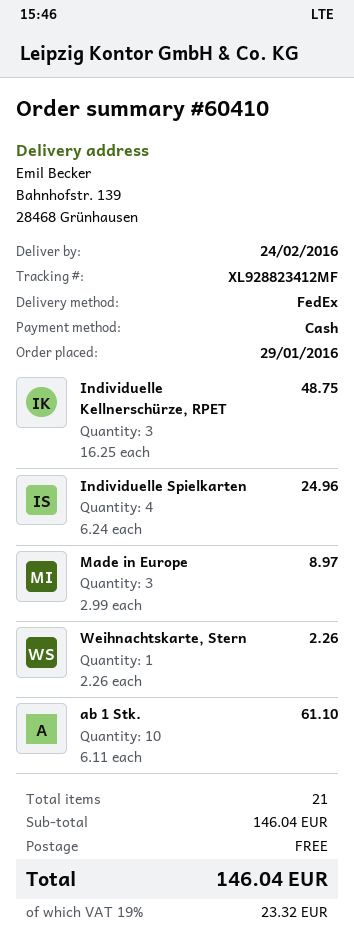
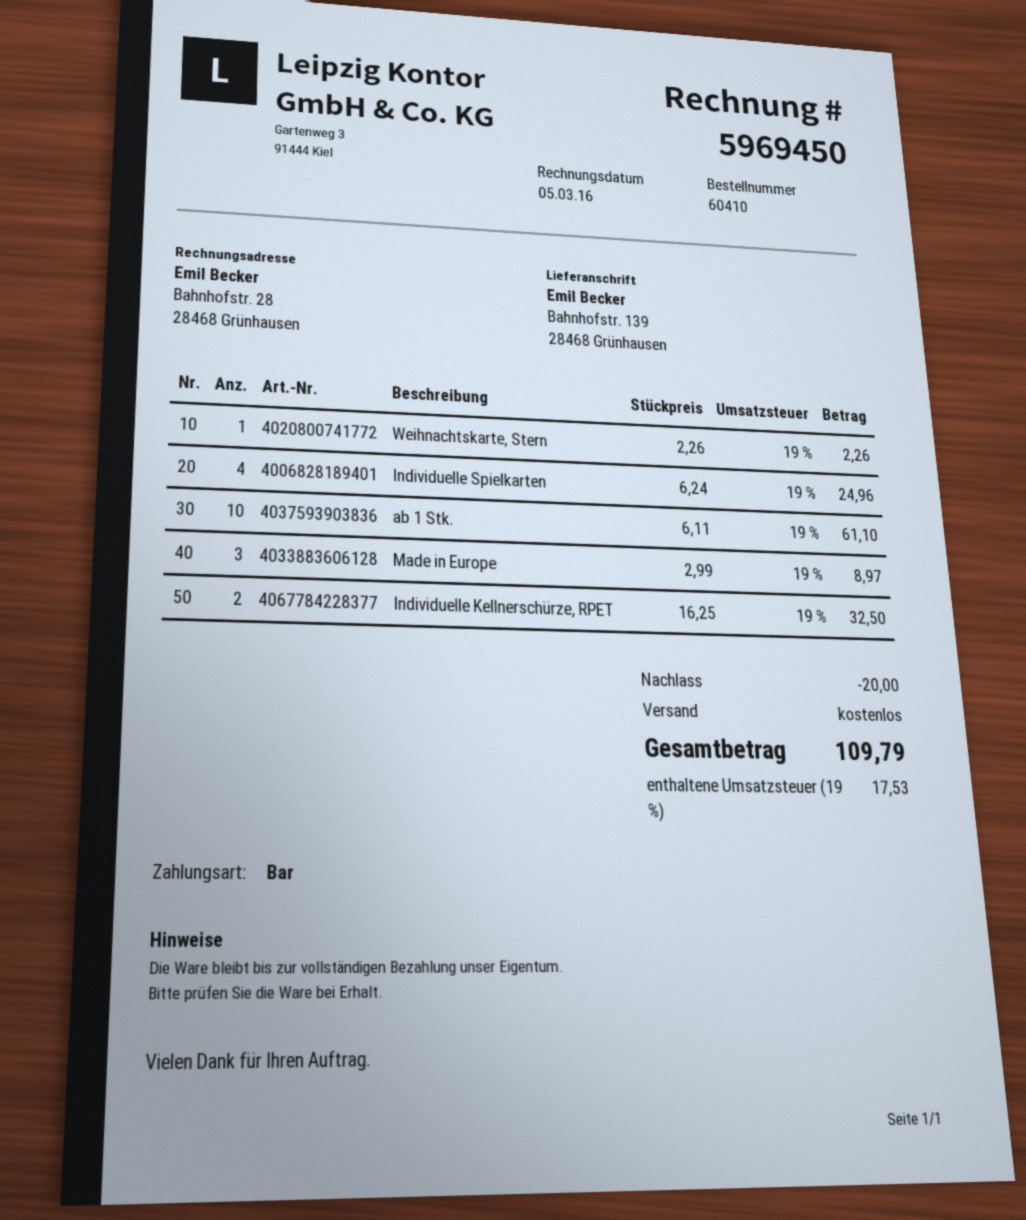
Individuelle Kellnerschürze, RPET: 3 x 16.25 = 48.75 -> 2 x 16.25 = 32.50
discount: none -> 20.00
tax: 19% = 23.32 -> 19% = 17.53
total: 146.04 -> 109.79

